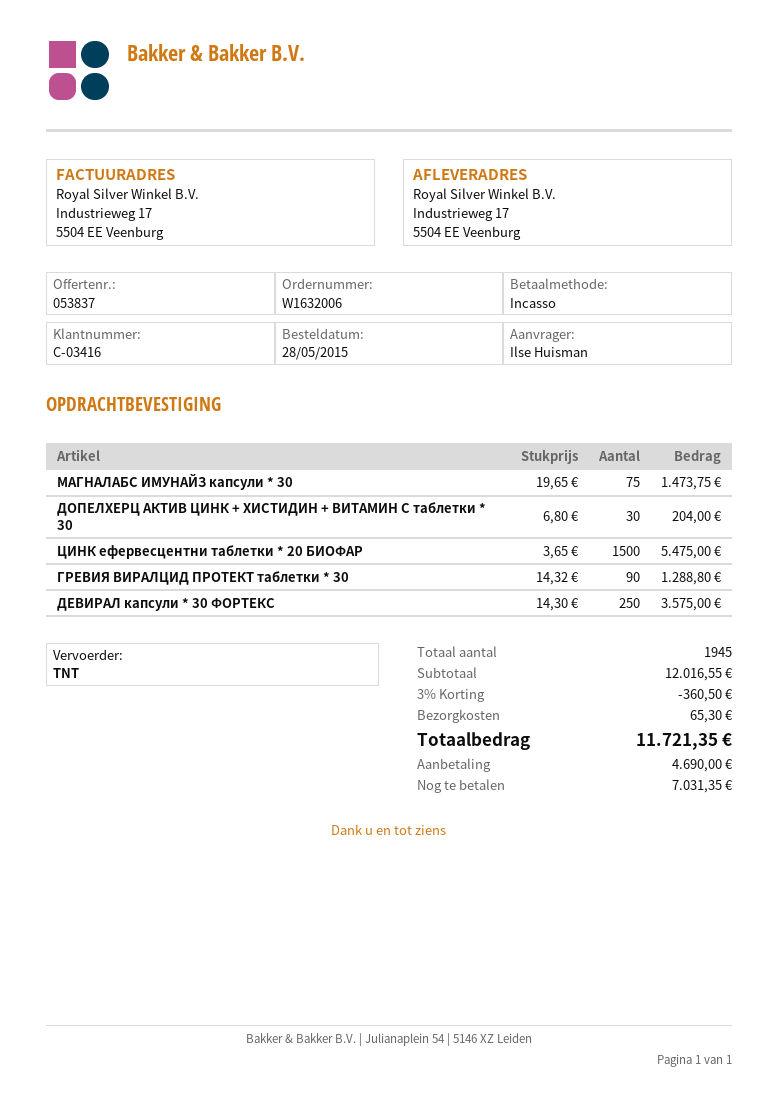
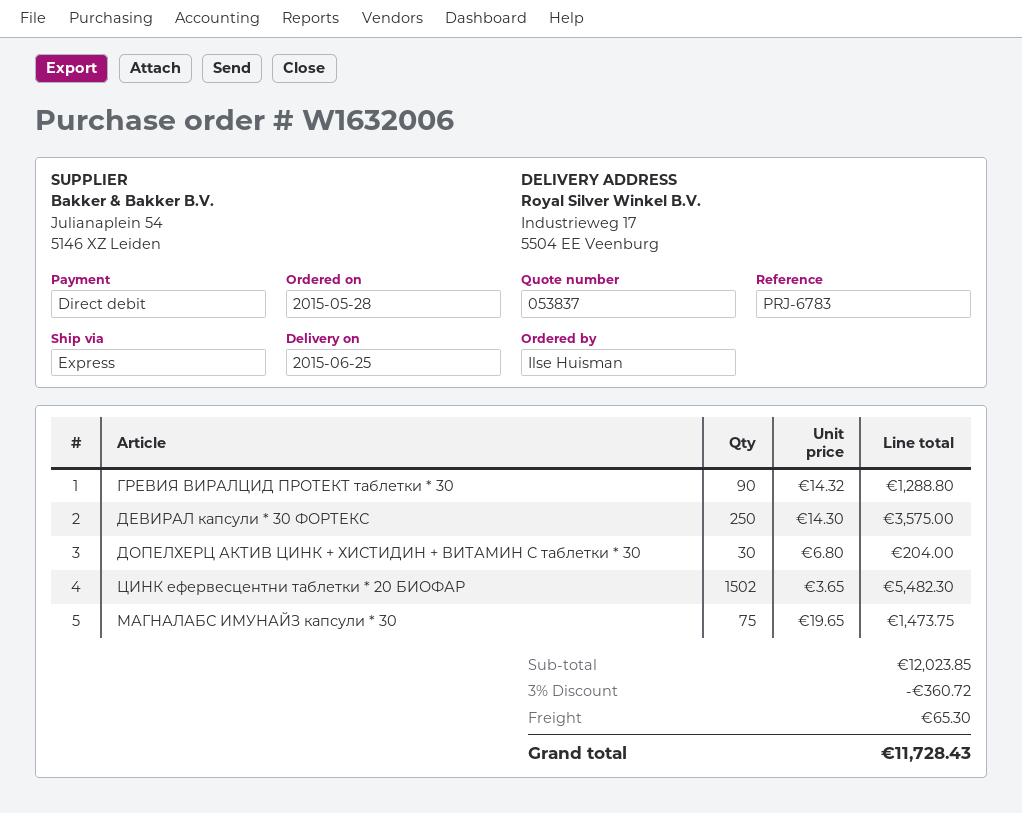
shipping method: TNT -> express
ЦИНК eфервесцентни таблетки * 20 БИОФАР: 1500 x 3.65 = 5475.00 -> 1502 x 3.65 = 5482.30
subtotal: 12016.55 -> 12023.85
discount: 3% = 360.50 -> 3% = 360.72
total: 11721.35 -> 11728.43

